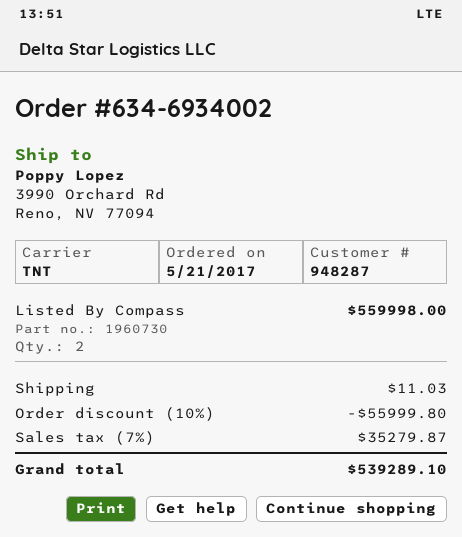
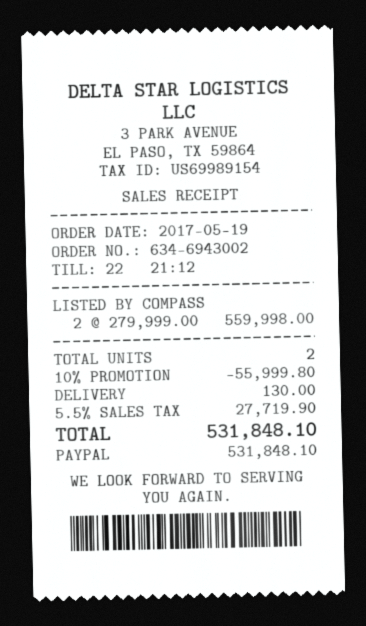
order number: 634-6934002 -> 634-6943002
order date: 2017-05-21 -> 2017-05-19
shipping: 11.03 -> 130.00
tax: 7% = 35279.87 -> 5.5% = 27719.90
total: 539289.10 -> 531848.10

